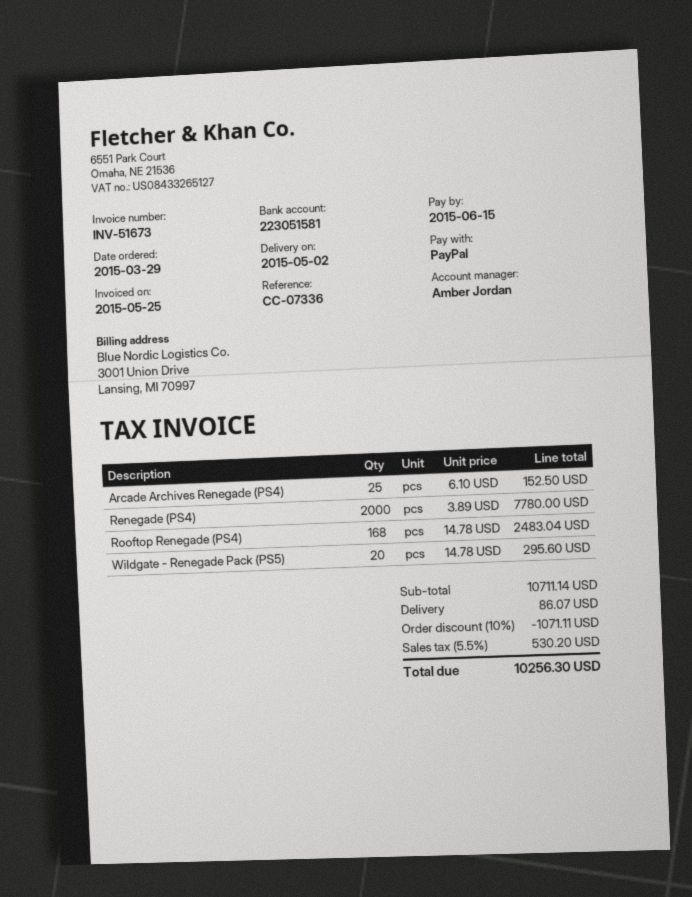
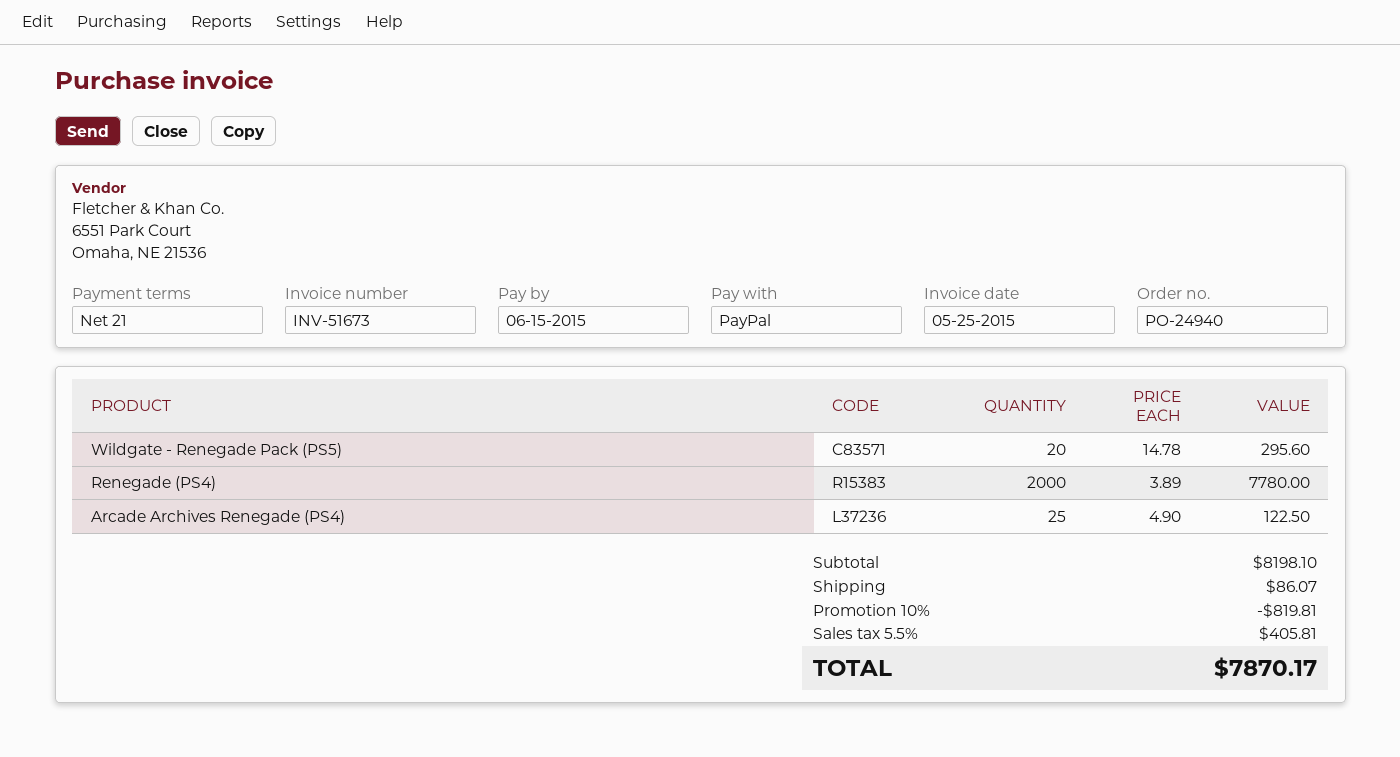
Arcade Archives Renegade (PS4): 25 x 6.10 = 152.50 -> 25 x 4.90 = 122.50
Rooftop Renegade (PS4): 168 x 14.78 = 2483.04 -> none
subtotal: 10711.14 -> 8198.10
discount: 10% = 1071.11 -> 10% = 819.81
tax: 5.5% = 530.20 -> 5.5% = 405.81
total: 10256.30 -> 7870.17

